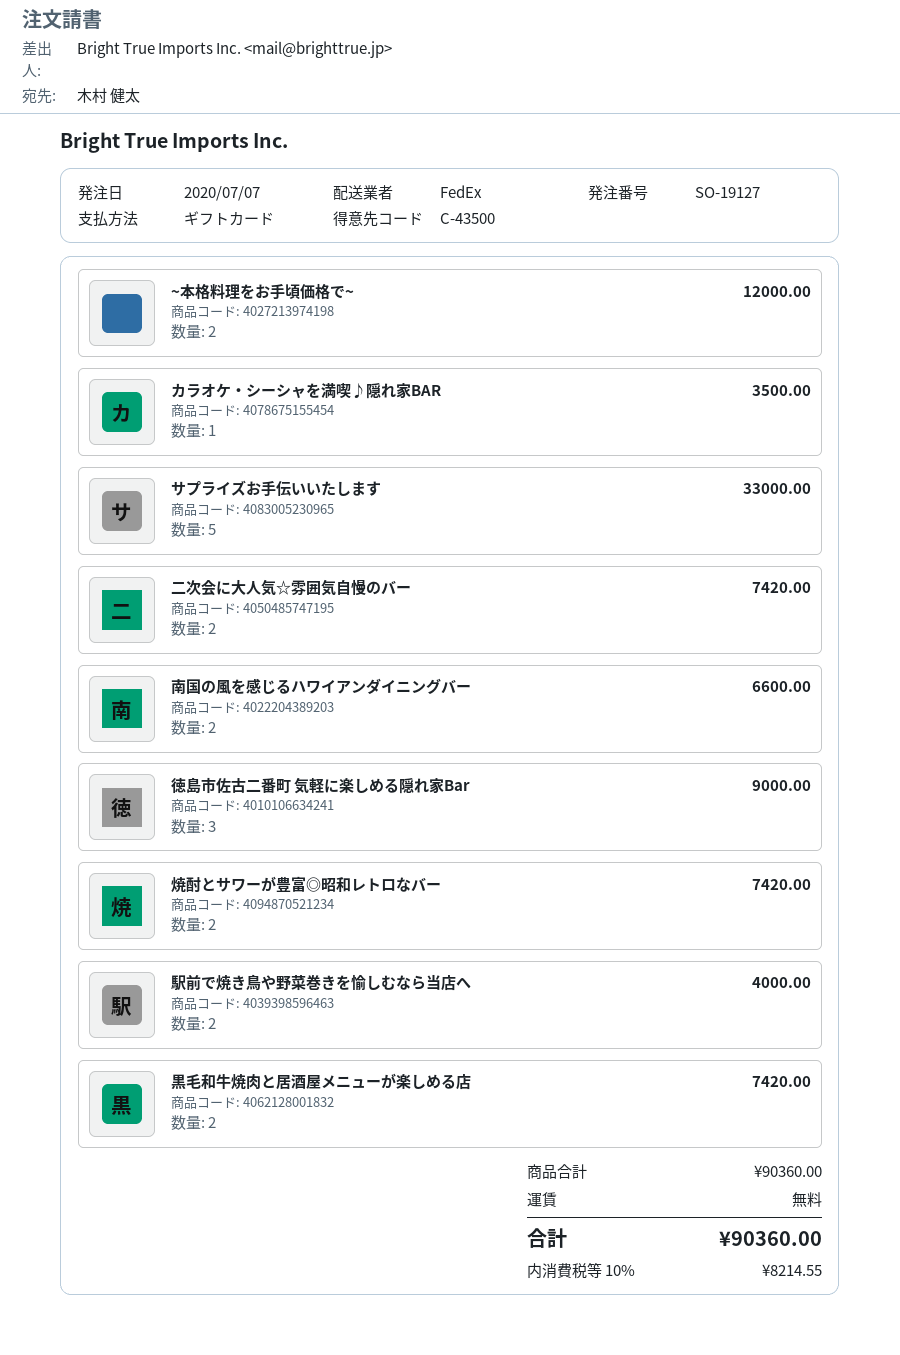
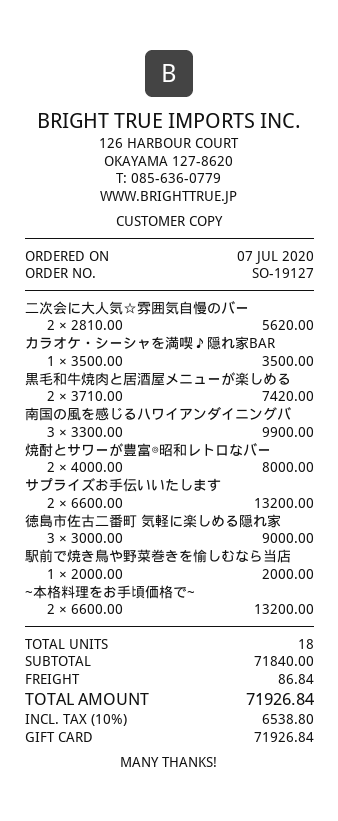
~本格料理をお手頃価格で~: 2 for 12000.00 -> 2 for 13200.00
サプライズお手伝いいたします: 5 for 33000.00 -> 2 for 13200.00
二次会に大人気☆雰囲気自慢のバー: 2 for 7420.00 -> 2 for 5620.00
南国の風を感じるハワイアンダイニングバー: 2 for 6600.00 -> 3 for 9900.00
焼酎とサワーが豊富◎昭和レトロなバー: 2 for 7420.00 -> 2 for 8000.00
駅前で焼き鳥や野菜巻きを愉しむなら当店へ: 2 for 4000.00 -> 1 for 2000.00
subtotal: 90360.00 -> 71840.00
shipping: 0.00 -> 86.84
tax: 10% = 8214.55 -> 10% = 6538.80
total: 90360.00 -> 71926.84

